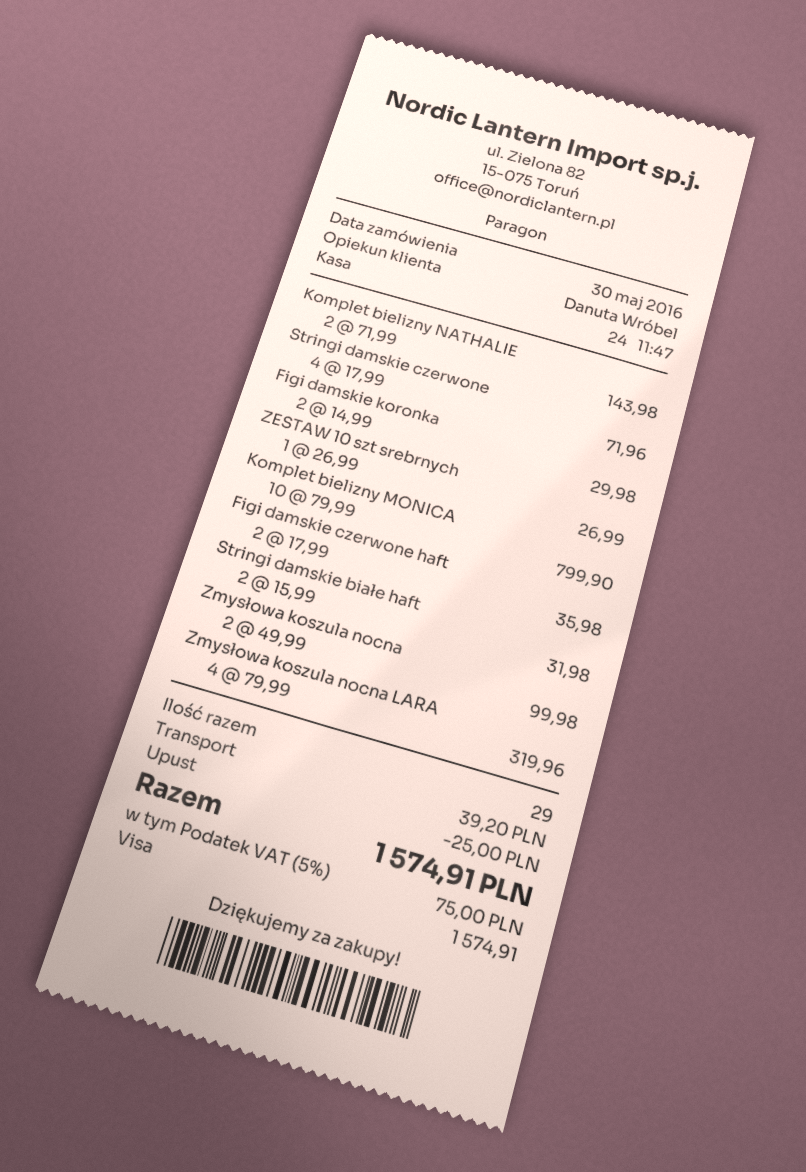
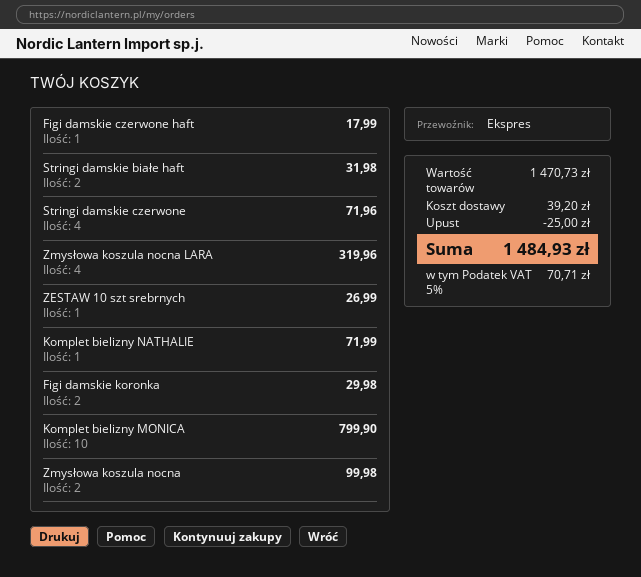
Komplet bielizny NATHALIE: 2 for 143.98 -> 1 for 71.99
Figi damskie czerwone haft: 2 for 35.98 -> 1 for 17.99
tax: 5% = 75.00 -> 5% = 70.71
total: 1574.91 -> 1484.93

